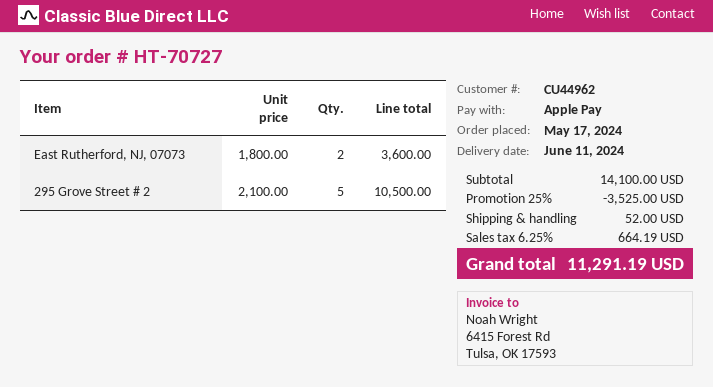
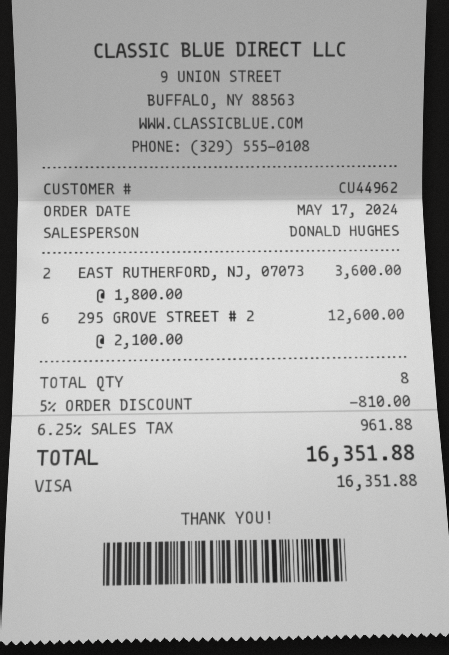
payment method: Apple Pay -> Visa
295 Grove Street # 2: 5 x 2100.00 = 10500.00 -> 6 x 2100.00 = 12600.00
discount: 25% = 3525.00 -> 5% = 810.00
shipping: 52.00 -> none
tax: 6.25% = 664.19 -> 6.25% = 961.88
total: 11291.19 -> 16351.88

